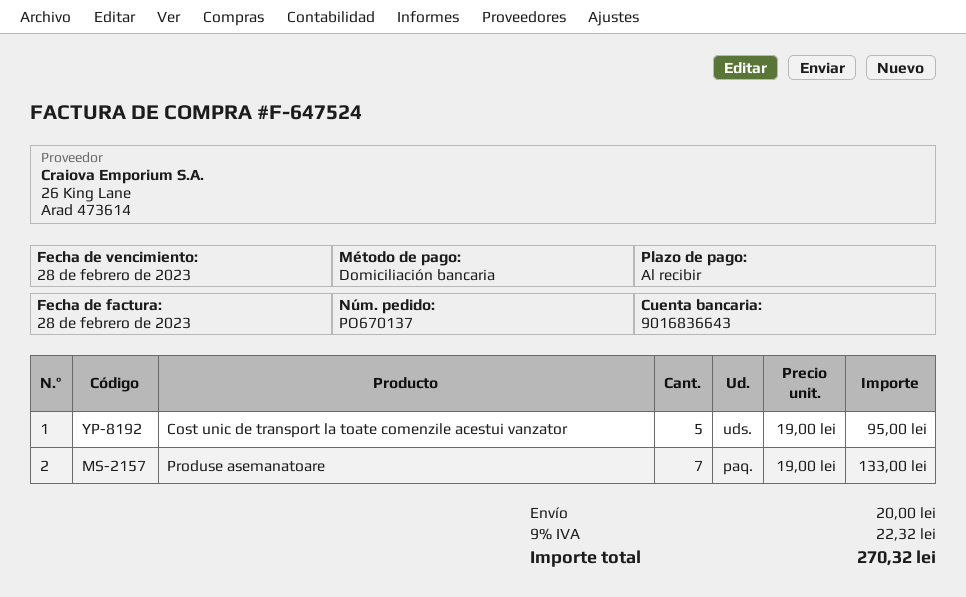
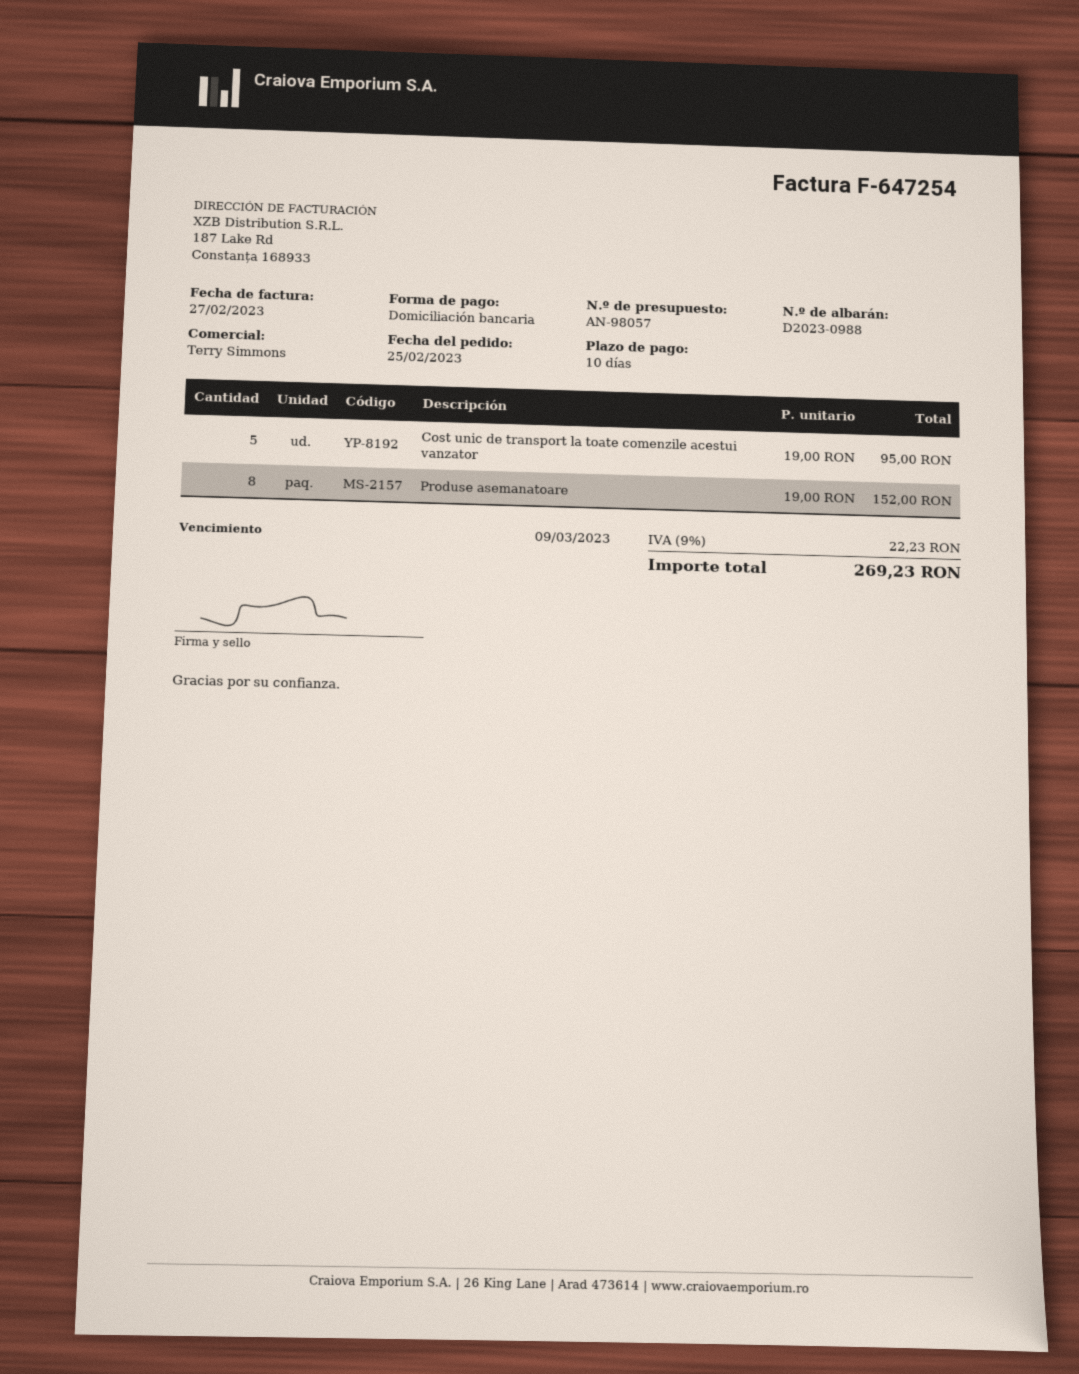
invoice number: F-647524 -> F-647254
invoice date: 2023-02-28 -> 2023-02-27
payment terms: on receipt -> 10 days
due date: 2023-02-28 -> 2023-03-09
Produse asemanatoare: 7 x 19.00 = 133.00 -> 8 x 19.00 = 152.00
shipping: 20.00 -> none
tax: 9% = 22.32 -> 9% = 22.23
total: 270.32 -> 269.23

